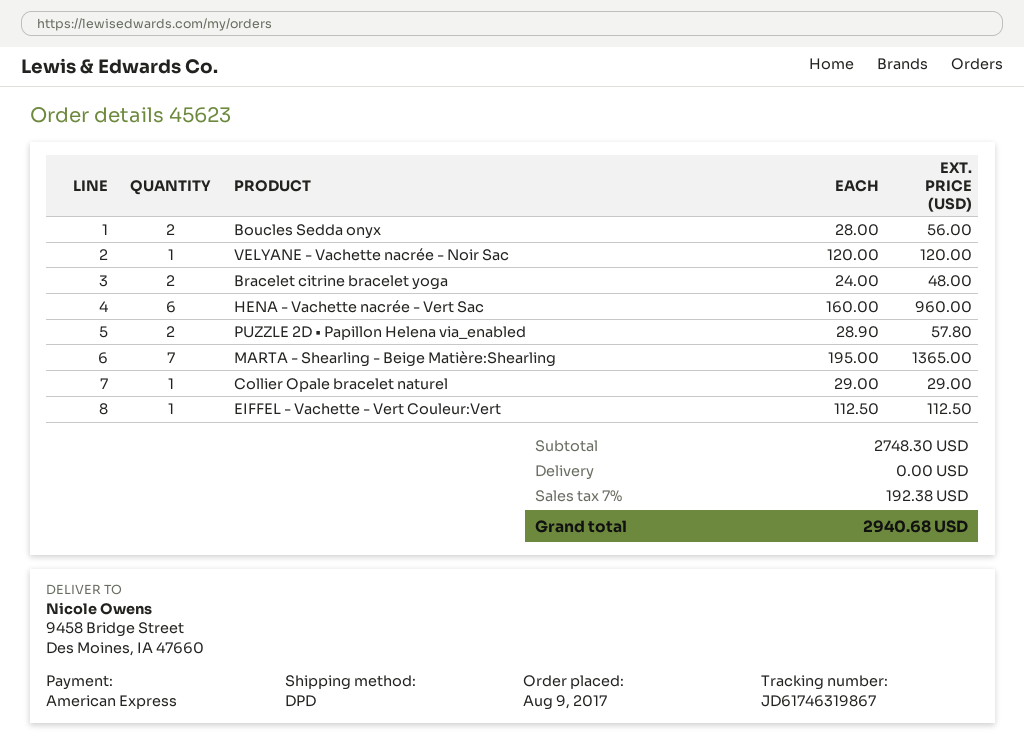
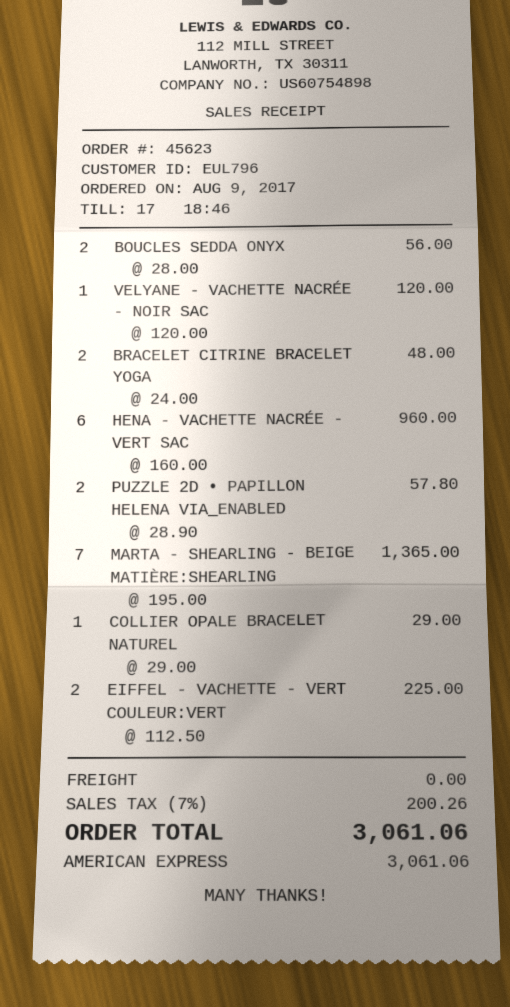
EIFFEL - Vachette - Vert Couleur:Vert: 1 x 112.50 = 112.50 -> 2 x 112.50 = 225.00
tax: 7% = 192.38 -> 7% = 200.26
total: 2940.68 -> 3061.06

